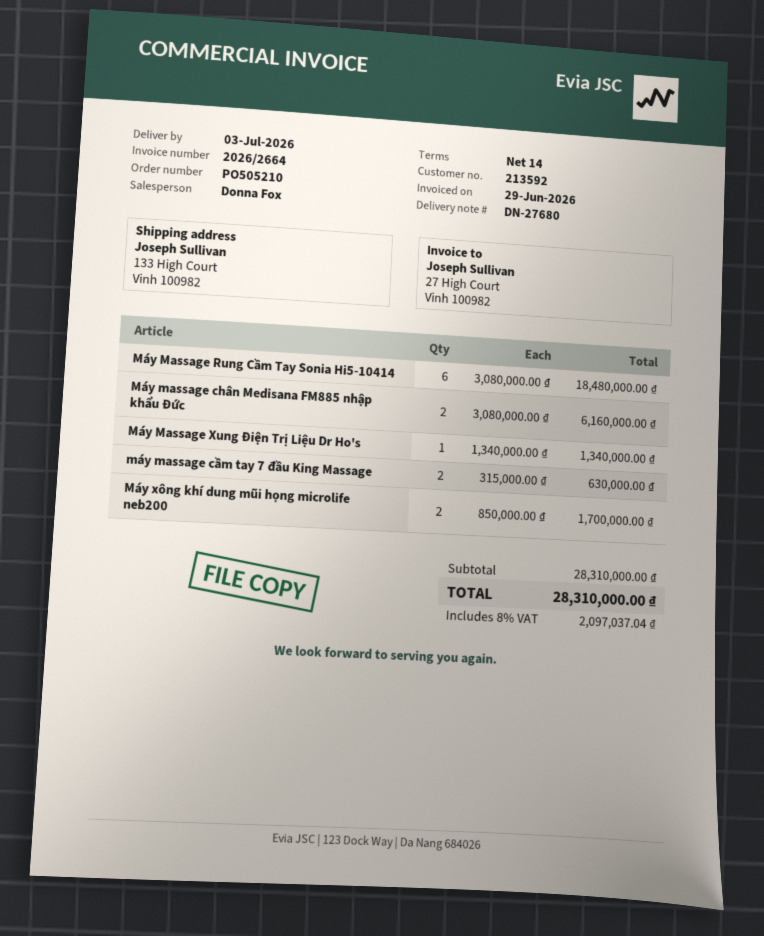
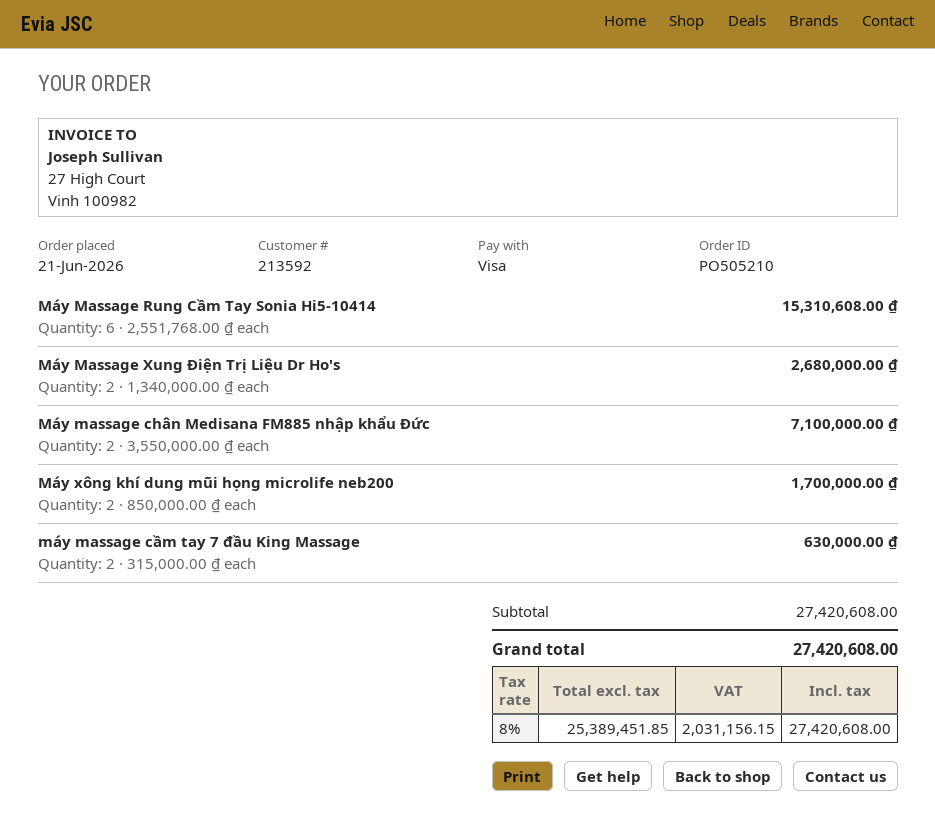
Máy Massage Rung Cầm Tay Sonia Hi5-10414: 6 x 3080000.00 = 18480000.00 -> 6 x 2551768.00 = 15310608.00
Máy massage chân Medisana FM885 nhập khẩu Đức: 2 x 3080000.00 = 6160000.00 -> 2 x 3550000.00 = 7100000.00
Máy Massage Xung Điện Trị Liệu Dr Ho's: 1 x 1340000.00 = 1340000.00 -> 2 x 1340000.00 = 2680000.00
subtotal: 28310000.00 -> 27420608.00
tax: 8% = 2097037.04 -> 8% = 2031156.15
total: 28310000.00 -> 27420608.00

